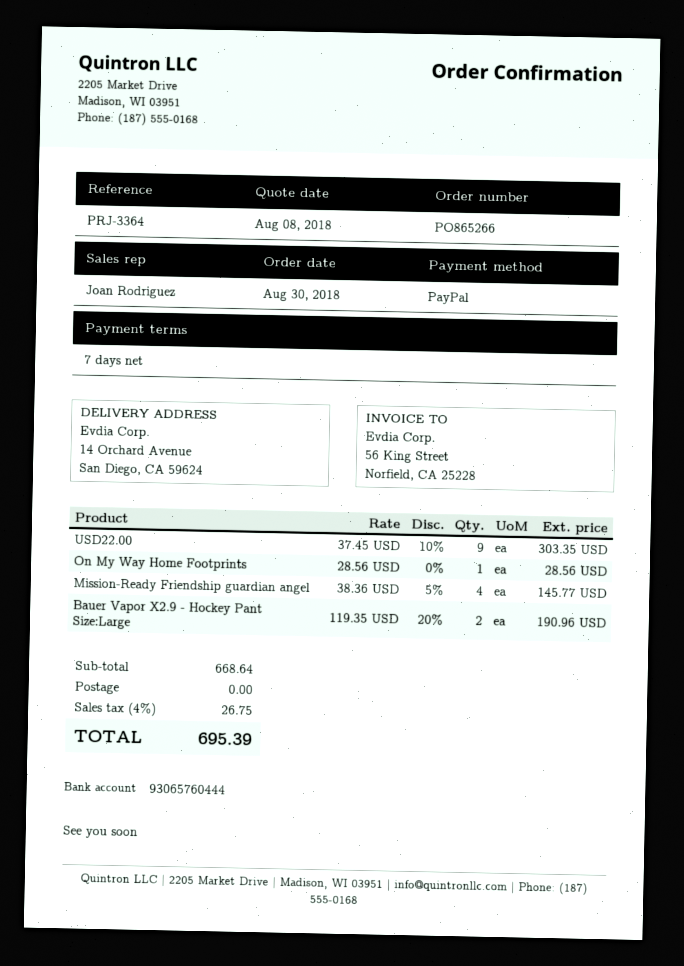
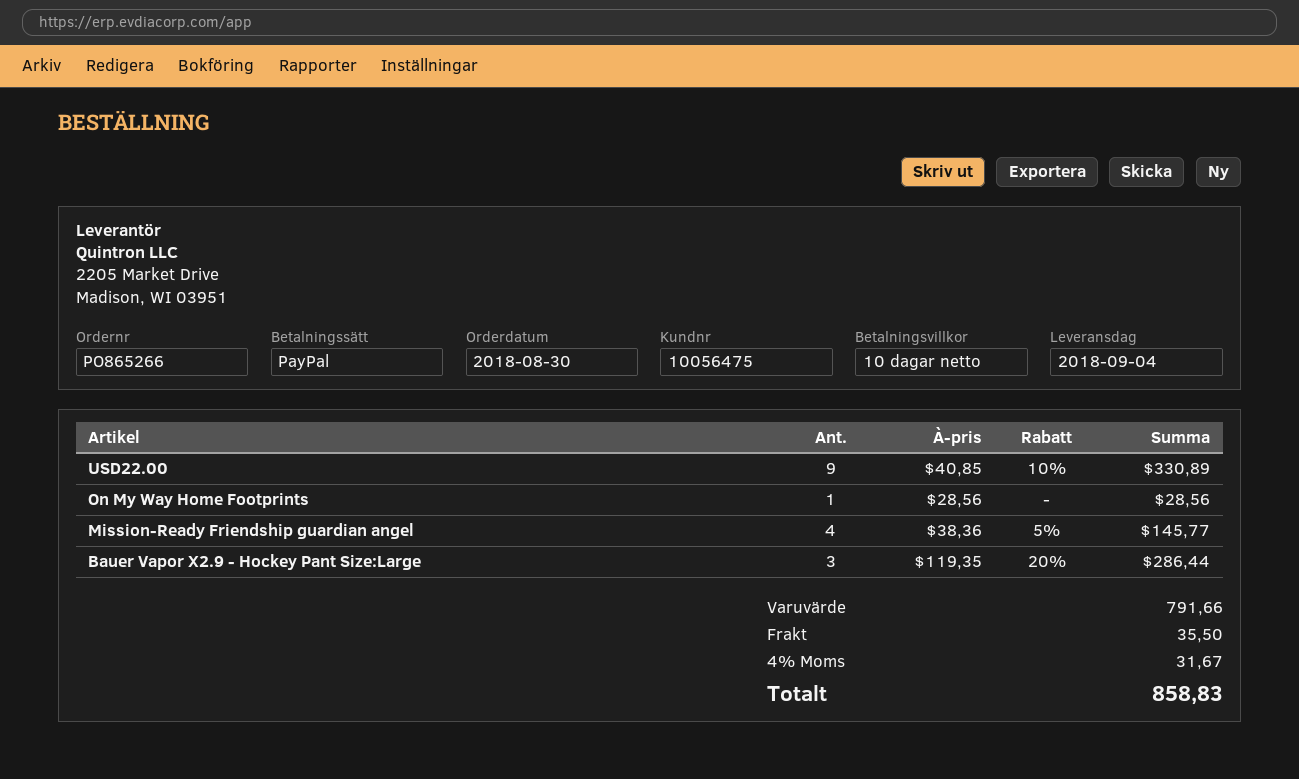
payment terms: 7 days -> 10 days
USD22.00: 9 x 37.45 - 10% = 303.35 -> 9 x 40.85 - 10% = 330.89
Bauer Vapor X2.9 - Hockey Pant Size:Large: 2 x 119.35 - 20% = 190.96 -> 3 x 119.35 - 20% = 286.44
subtotal: 668.64 -> 791.66
shipping: 0.00 -> 35.50
tax: 4% = 26.75 -> 4% = 31.67
total: 695.39 -> 858.83

